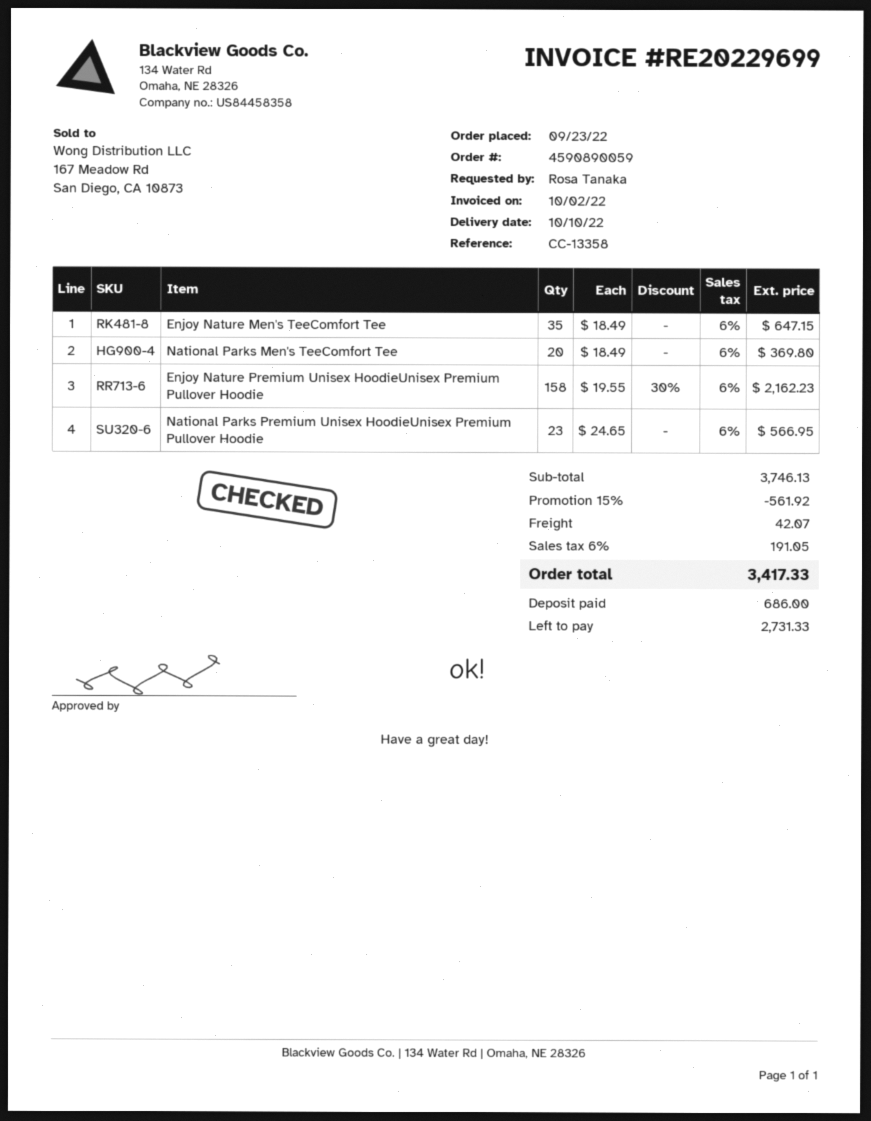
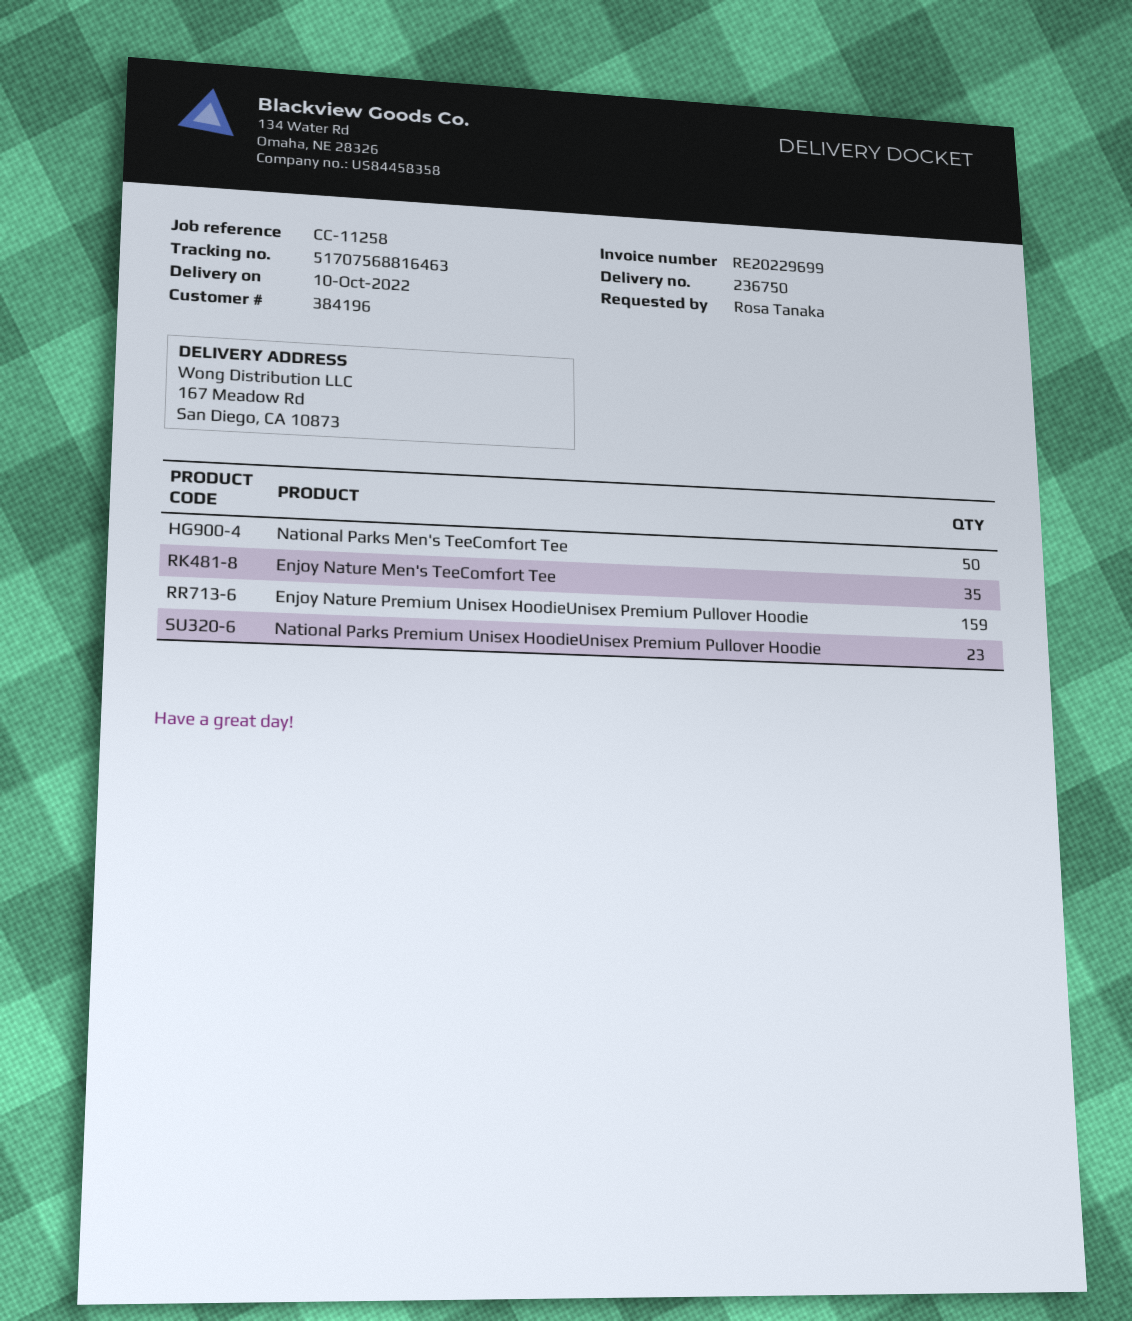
reference: CC-13358 -> CC-11258
National Parks Men's TeeComfort Tee: 20 -> 50
Enjoy Nature Premium Unisex HoodieUnisex Premium Pullover Hoodie: 158 -> 159

